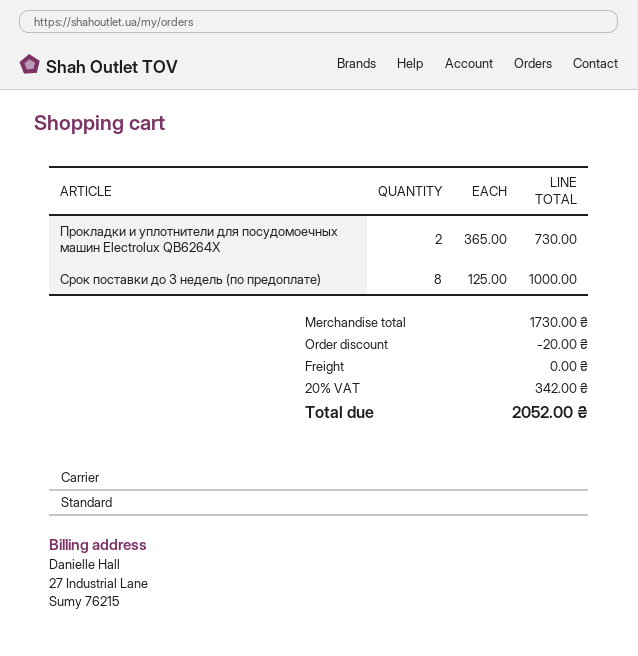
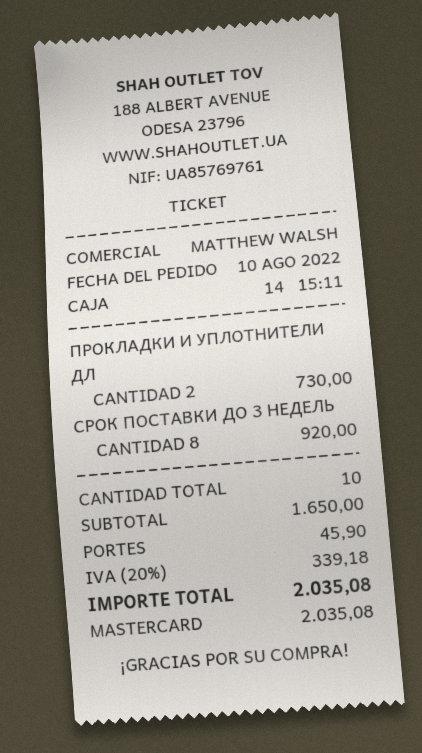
Срок поставки до 3 недель (по предоплате): 8 for 1000.00 -> 8 for 920.00
subtotal: 1730.00 -> 1650.00
discount: 20.00 -> none
shipping: 0.00 -> 45.90
tax: 20% = 342.00 -> 20% = 339.18
total: 2052.00 -> 2035.08

